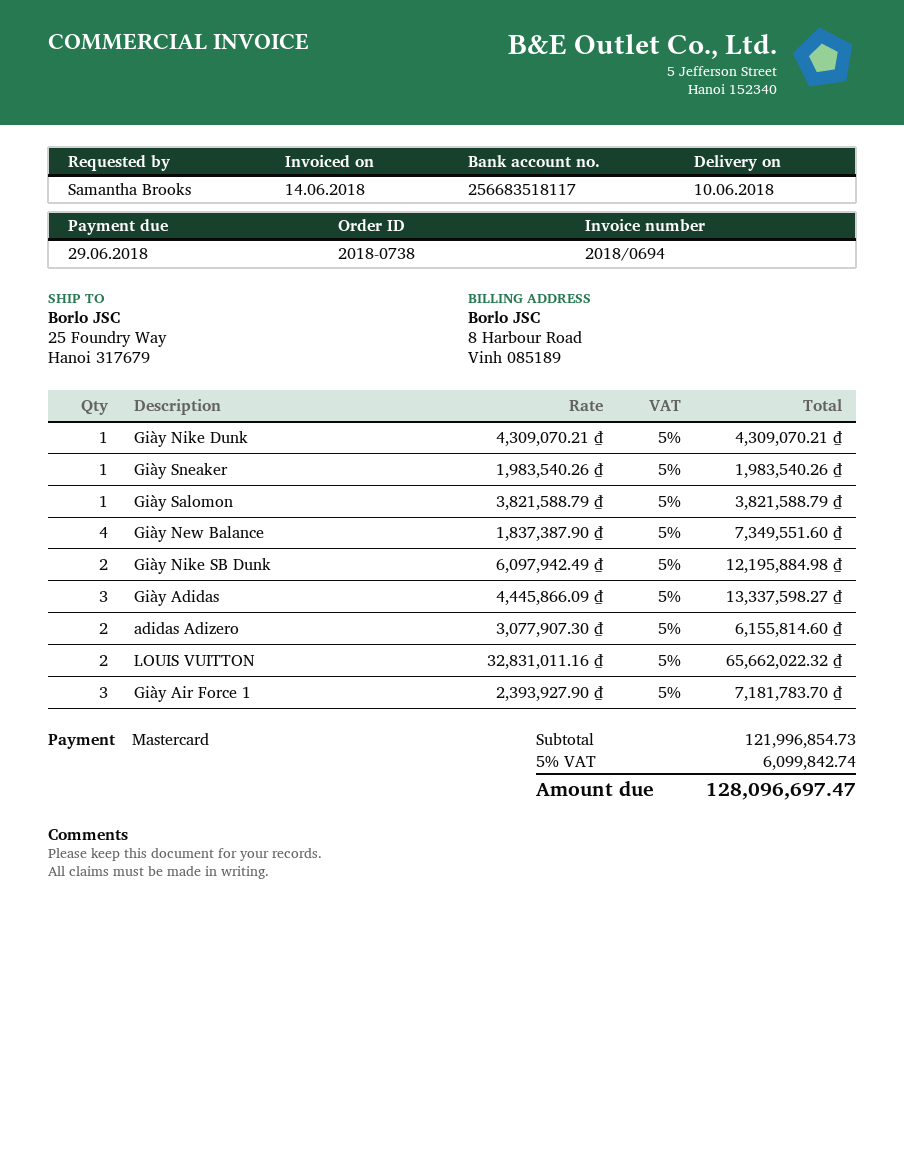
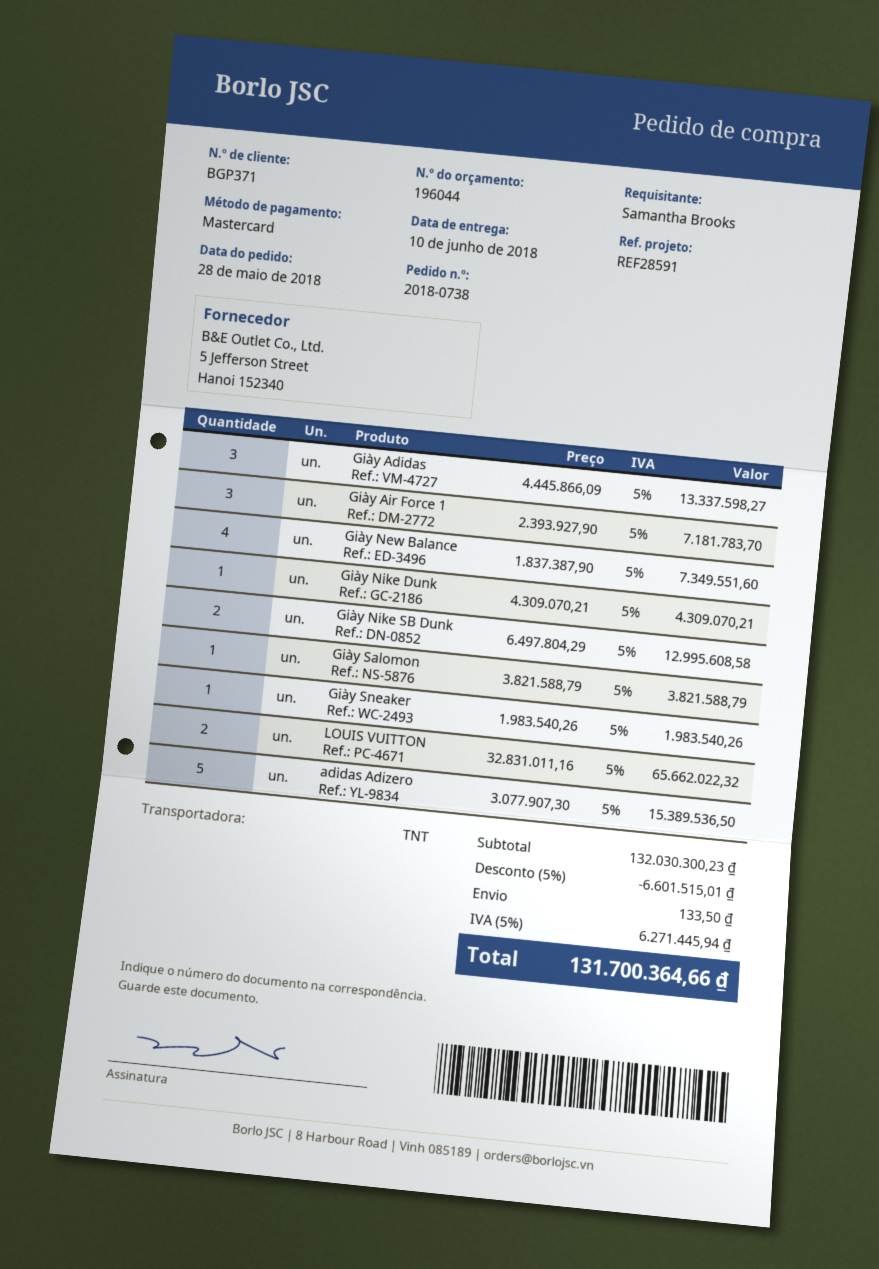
Giày Nike SB Dunk: 2 x 6097942.49 = 12195884.98 -> 2 x 6497804.29 = 12995608.58
adidas Adizero: 2 x 3077907.30 = 6155814.60 -> 5 x 3077907.30 = 15389536.50
subtotal: 121996854.73 -> 132030300.23
discount: none -> 5% = 6601515.01
shipping: none -> 133.50
tax: 5% = 6099842.74 -> 5% = 6271445.94
total: 128096697.47 -> 131700364.66

